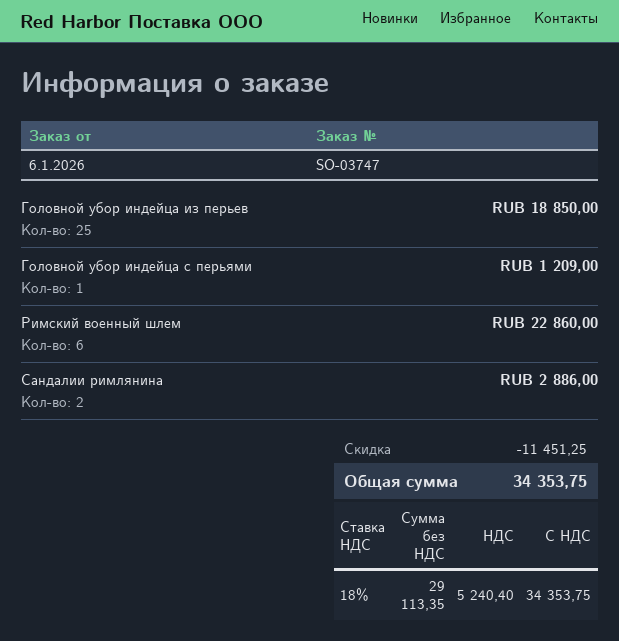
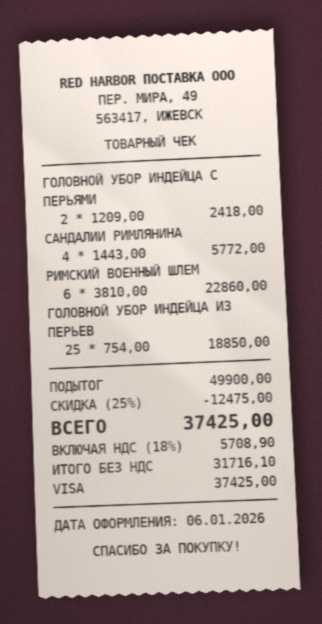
Головной убор индейца с перьями: 1 for 1209.00 -> 2 for 2418.00
Сандалии римлянина: 2 for 2886.00 -> 4 for 5772.00
discount: 11451.25 -> 12475.00
net: 29113.35 -> 31716.10
tax: 18% = 5240.40 -> 18% = 5708.90
total: 34353.75 -> 37425.00

